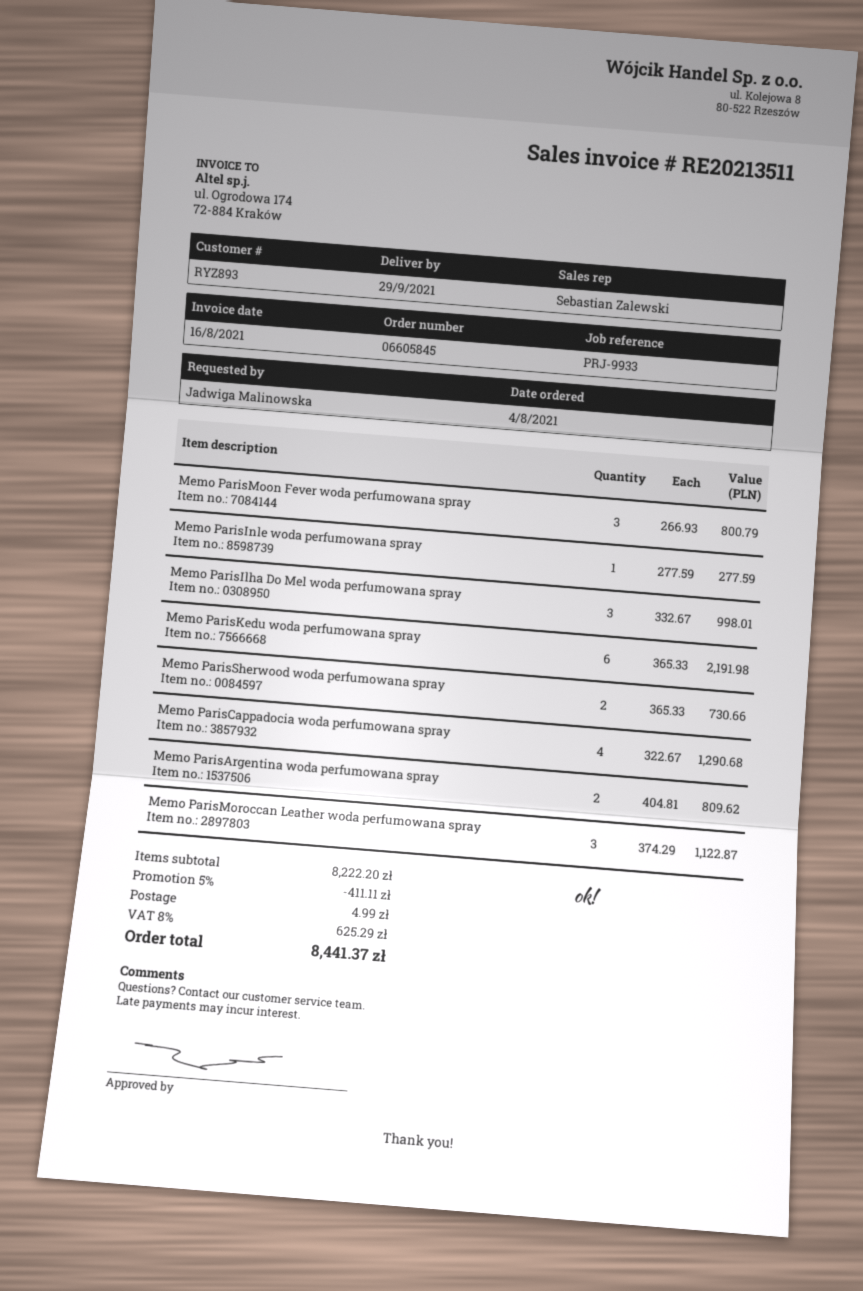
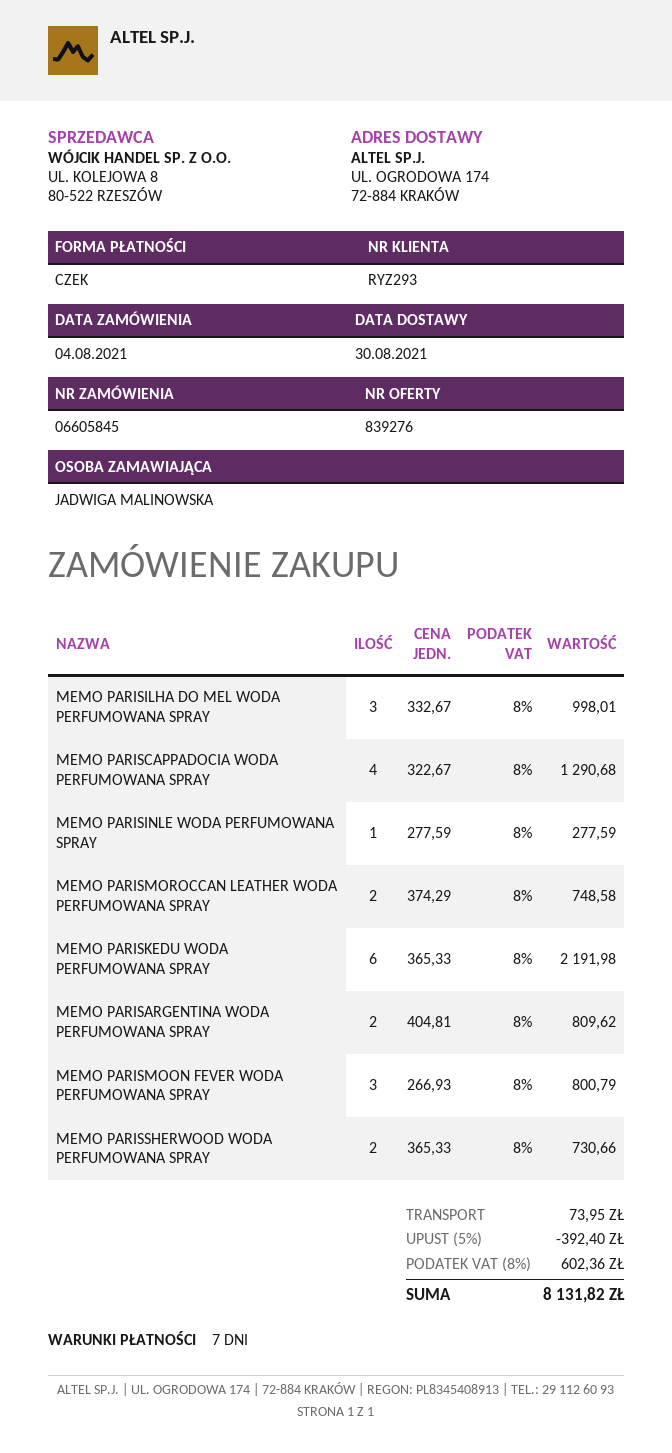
delivery date: 2021-09-29 -> 2021-08-30
customer number: RYZ893 -> RYZ293
Memo ParisMoroccan Leather woda perfumowana spray: 3 x 374.29 = 1122.87 -> 2 x 374.29 = 748.58
discount: 5% = 411.11 -> 5% = 392.40
shipping: 4.99 -> 73.95
tax: 8% = 625.29 -> 8% = 602.36
total: 8441.37 -> 8131.82

